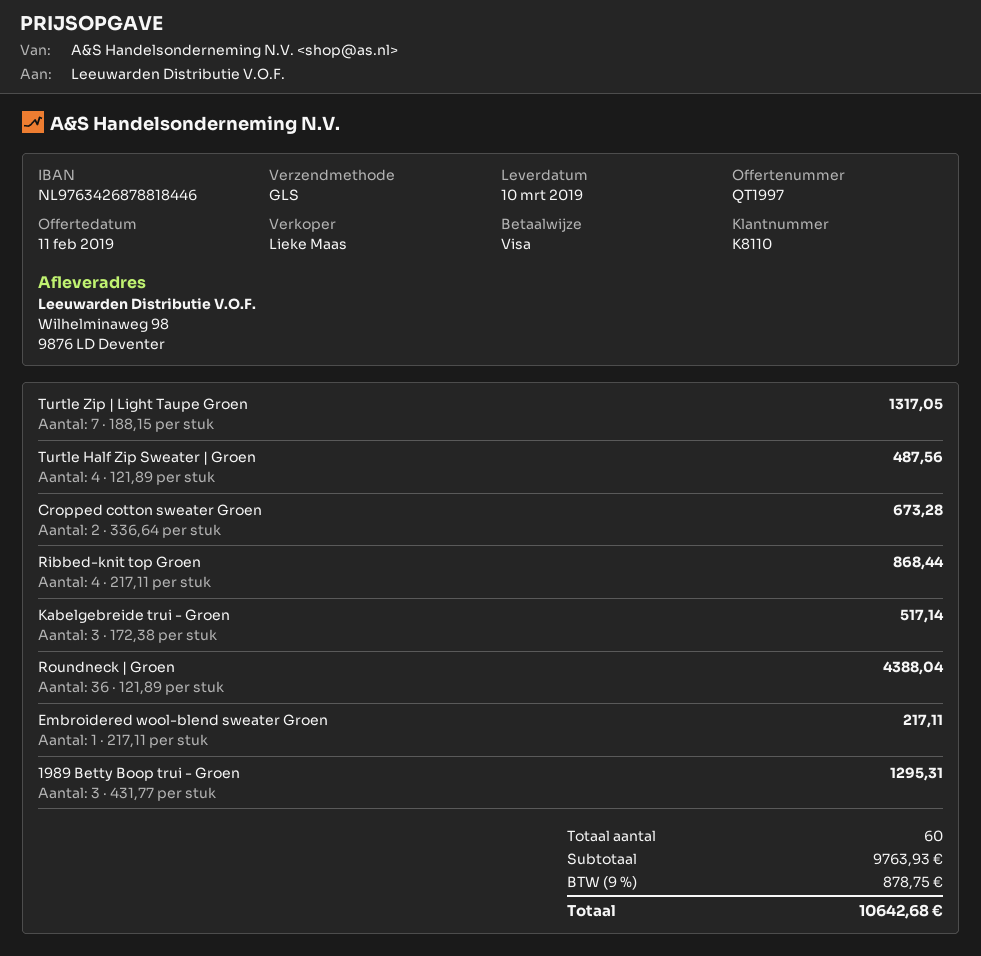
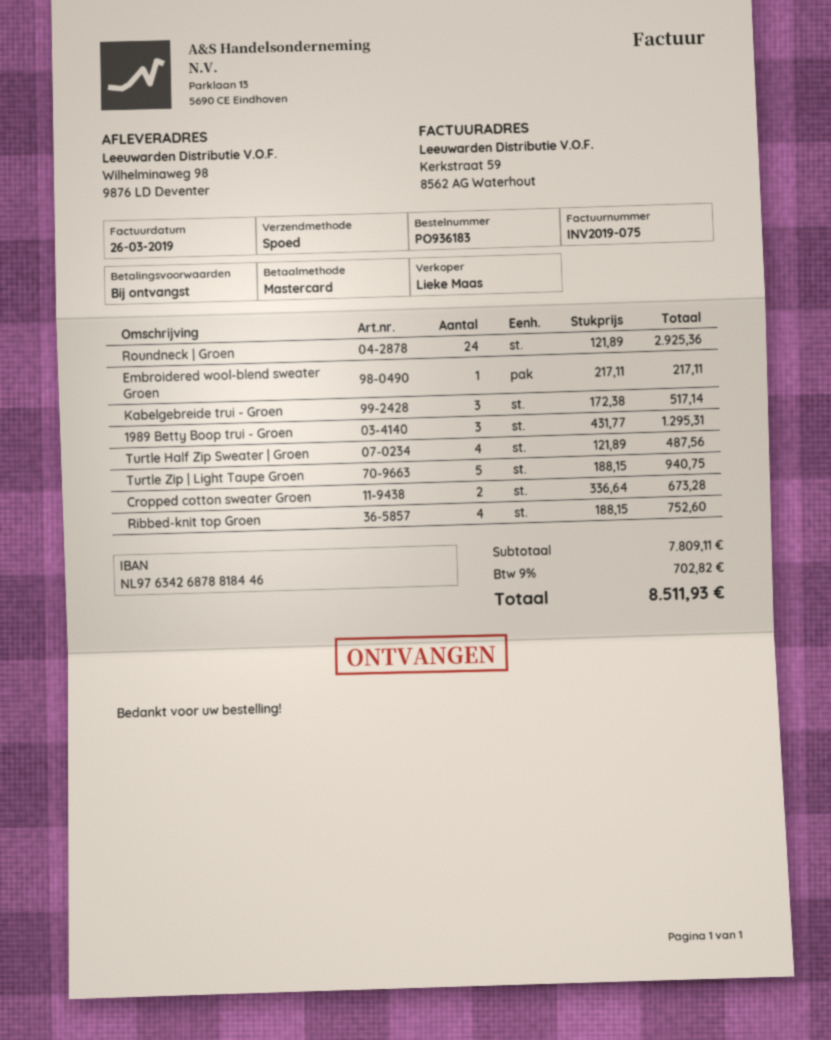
payment method: Visa -> Mastercard
shipping method: GLS -> express
Turtle Zip | Light Taupe Groen: 7 x 188.15 = 1317.05 -> 5 x 188.15 = 940.75
Ribbed-knit top Groen: 4 x 217.11 = 868.44 -> 4 x 188.15 = 752.60
Roundneck | Groen: 36 x 121.89 = 4388.04 -> 24 x 121.89 = 2925.36
subtotal: 9763.93 -> 7809.11
tax: 9% = 878.75 -> 9% = 702.82
total: 10642.68 -> 8511.93

